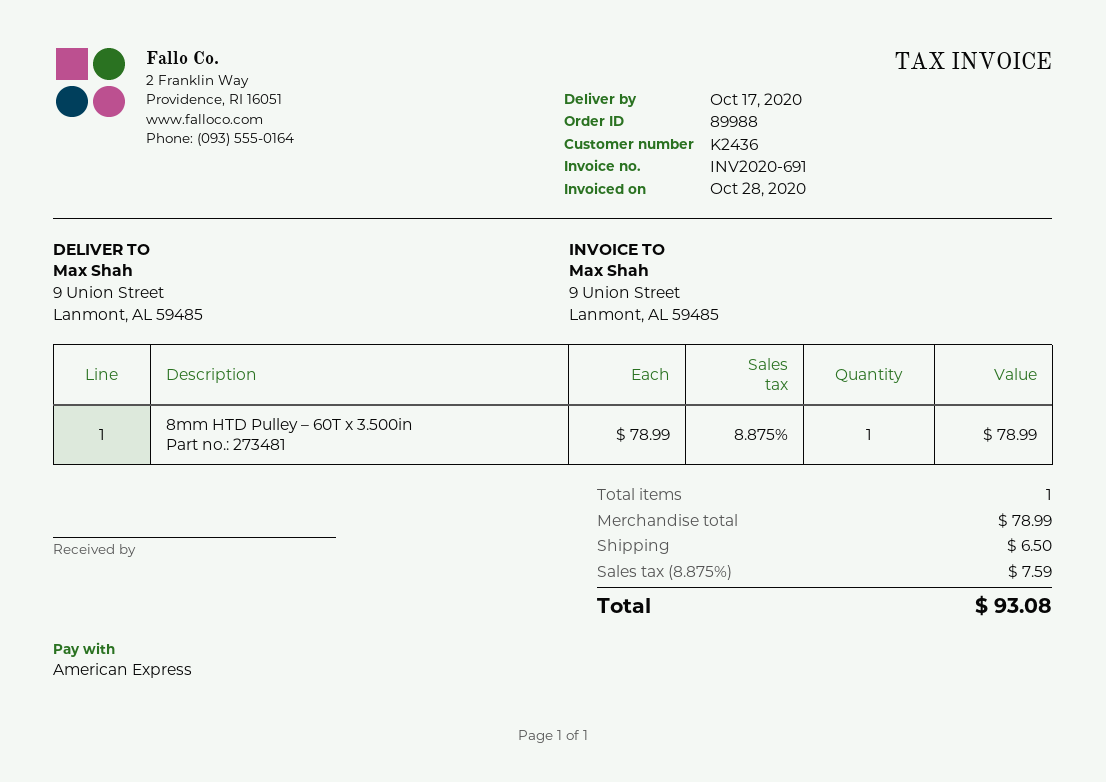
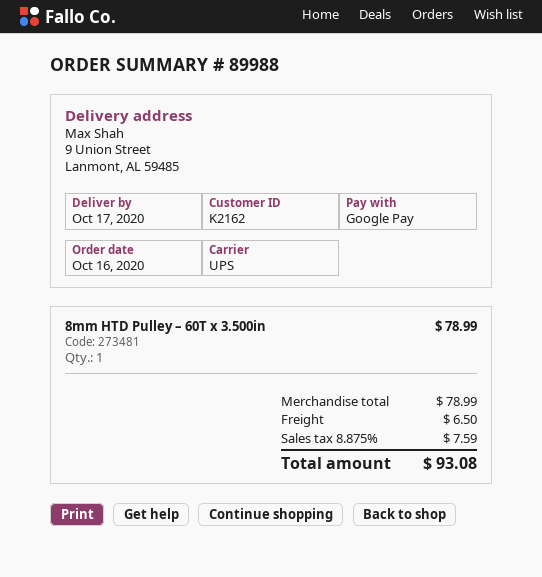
customer number: K2436 -> K2162
payment method: American Express -> Google Pay

